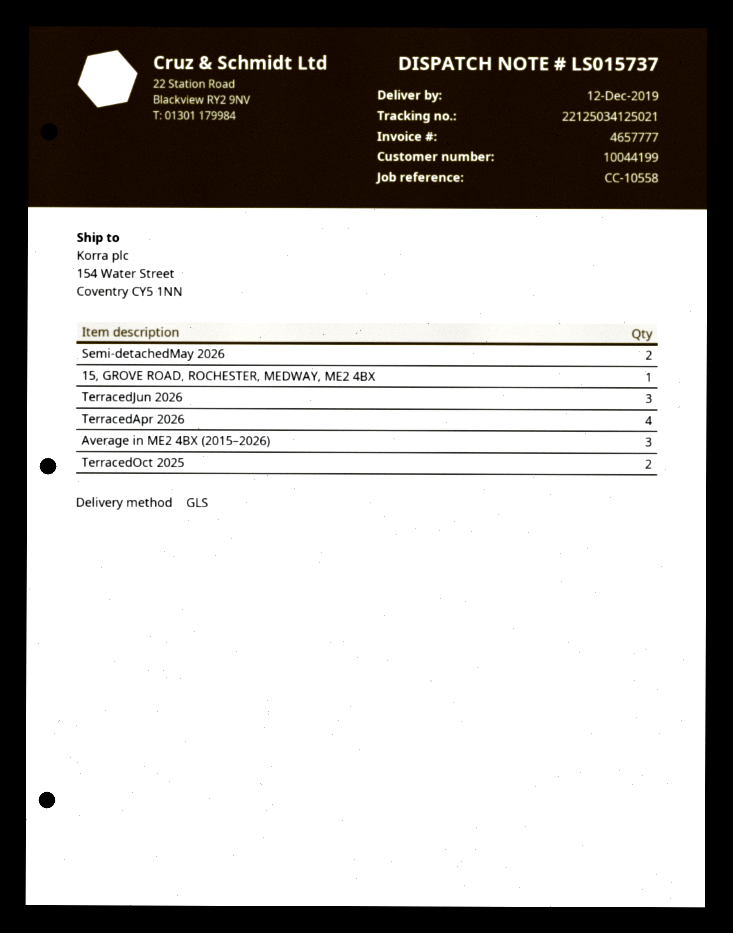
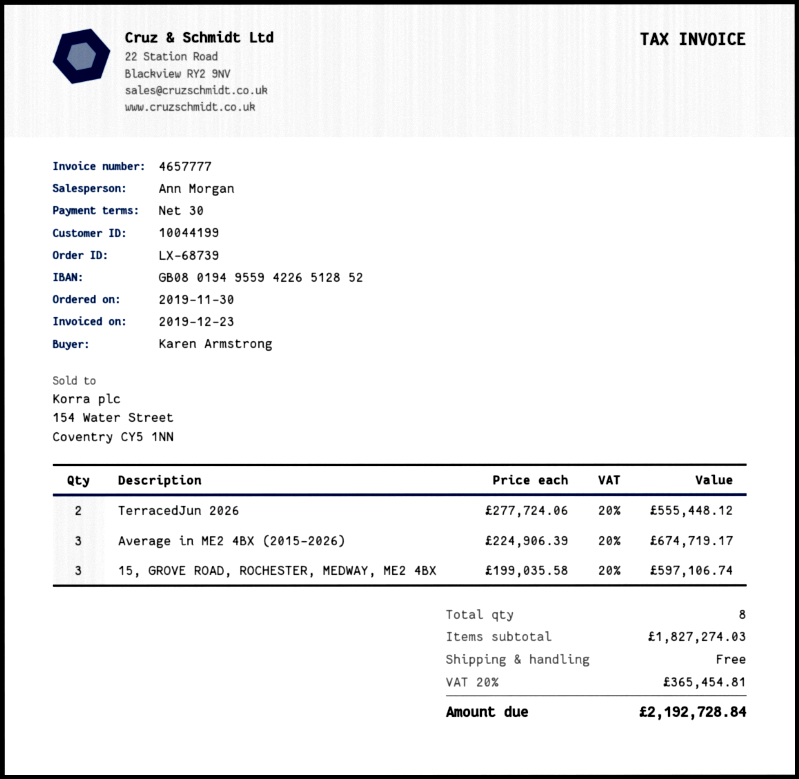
Semi-detachedMay 2026: 2 -> none
15, GROVE ROAD, ROCHESTER, MEDWAY, ME2 4BX: 1 -> 3
TerracedJun 2026: 3 -> 2
TerracedApr 2026: 4 -> none
TerracedOct 2025: 2 -> none

